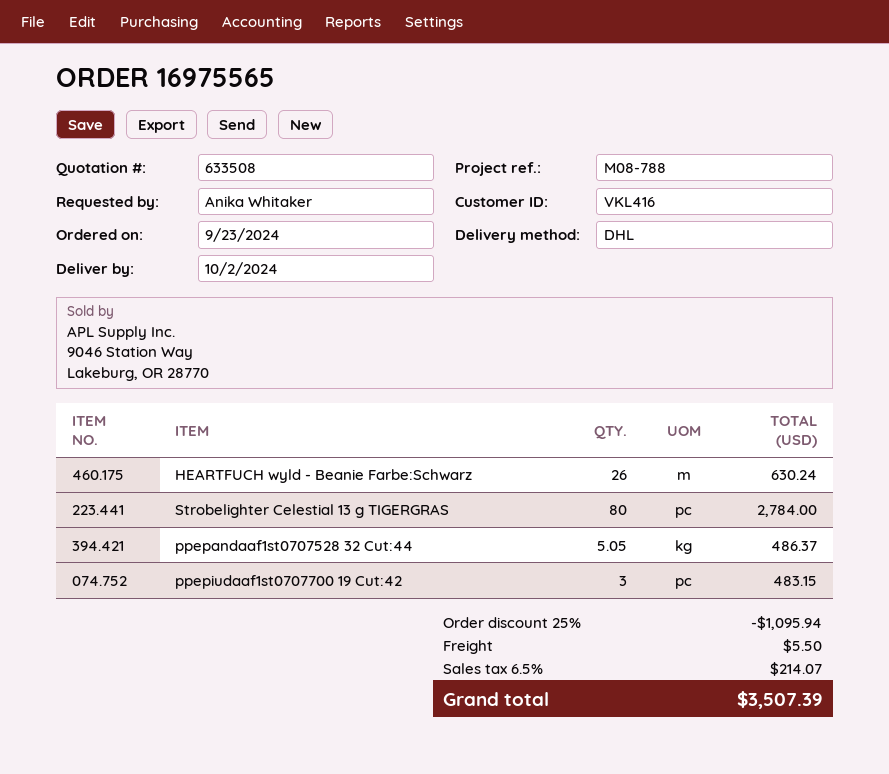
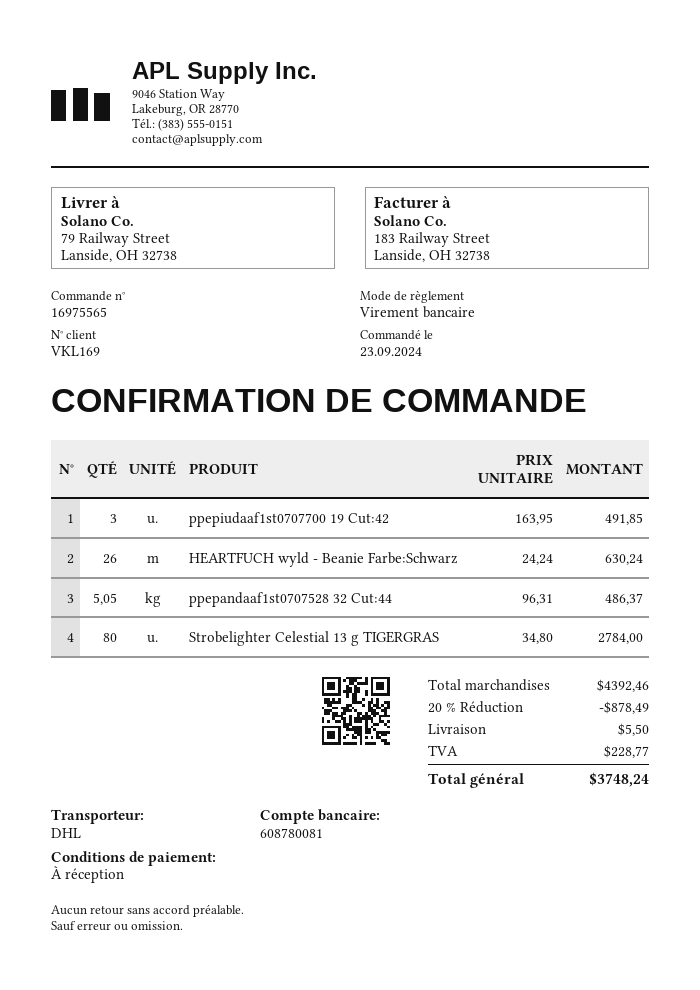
customer number: VKL416 -> VKL169
ppepiudaaf1st0707700 19 Cut:42: 3 for 483.15 -> 3 for 491.85
discount: 25% = 1095.94 -> 20% = 878.49
tax: 214.07 -> 228.77
total: 3507.39 -> 3748.24

